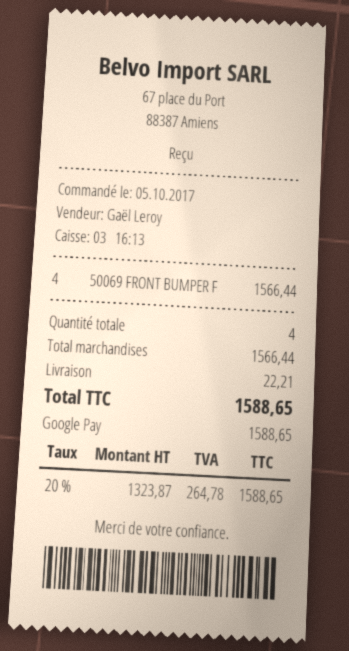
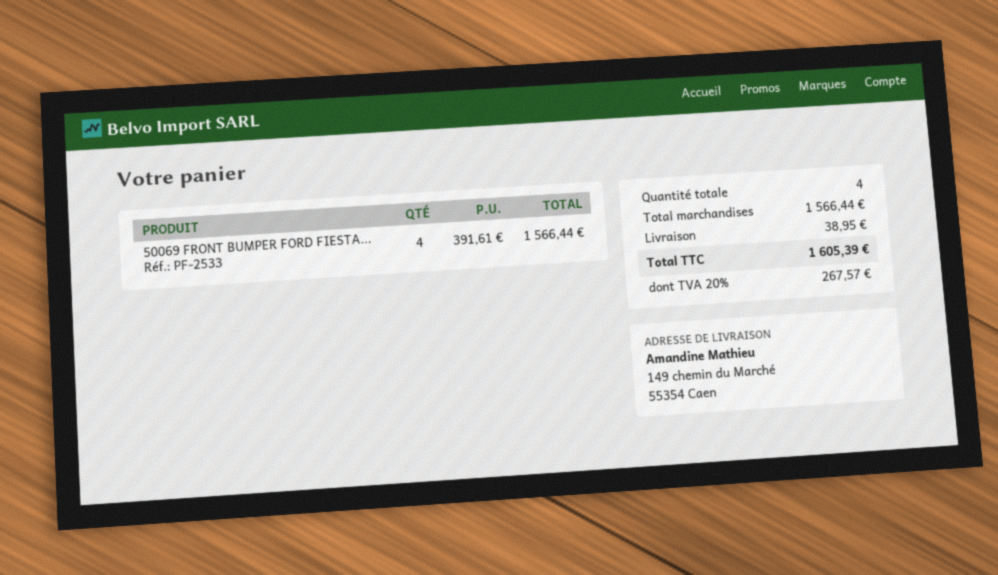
shipping: 22.21 -> 38.95
tax: 20% = 264.78 -> 20% = 267.57
total: 1588.65 -> 1605.39

